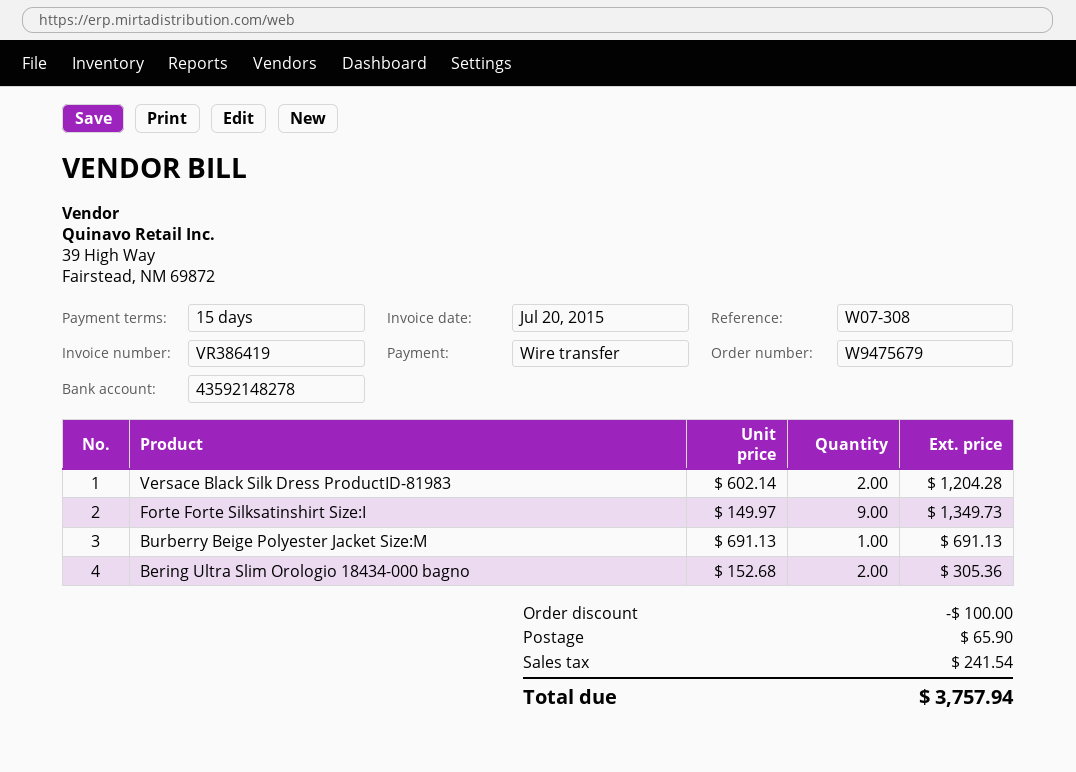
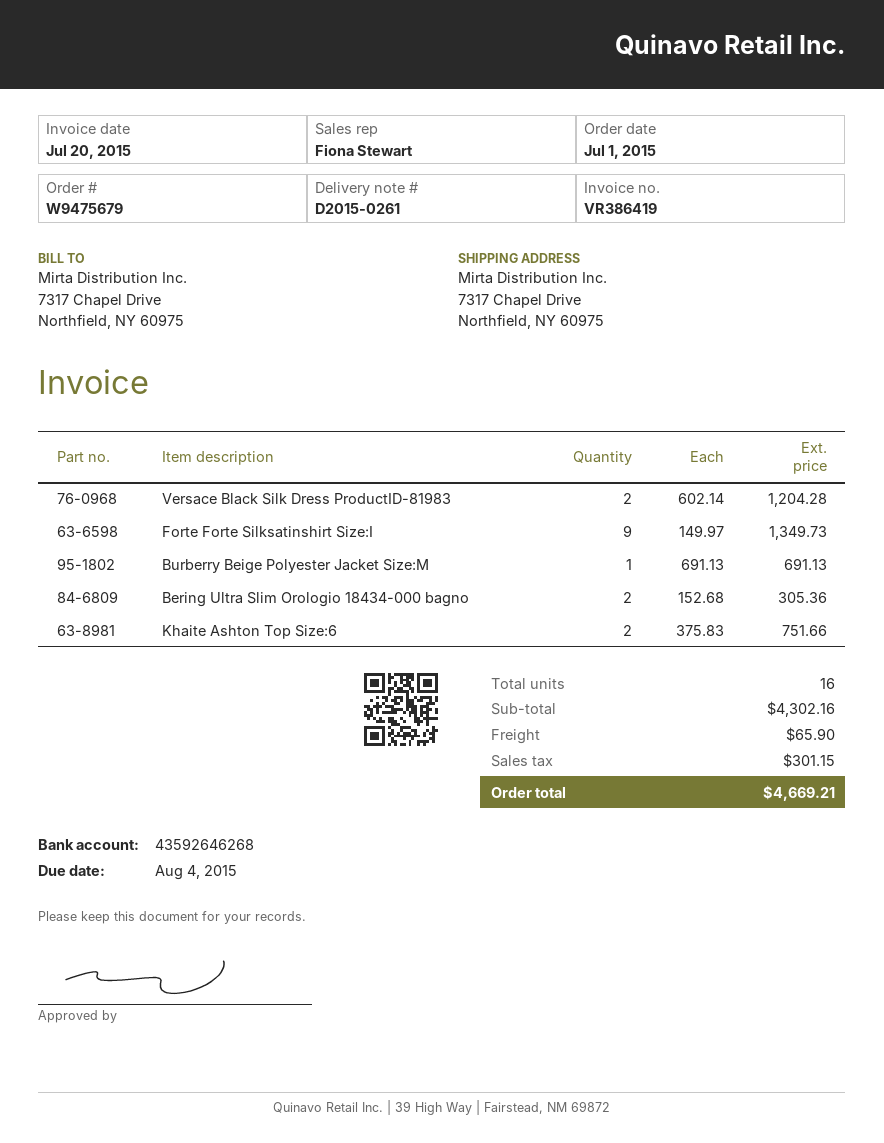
bank account: 43592148278 -> 43592646268
Khaite Ashton Top Size:6: none -> 2 x 375.83 = 751.66
discount: 100.00 -> none
tax: 241.54 -> 301.15
total: 3757.94 -> 4669.21

